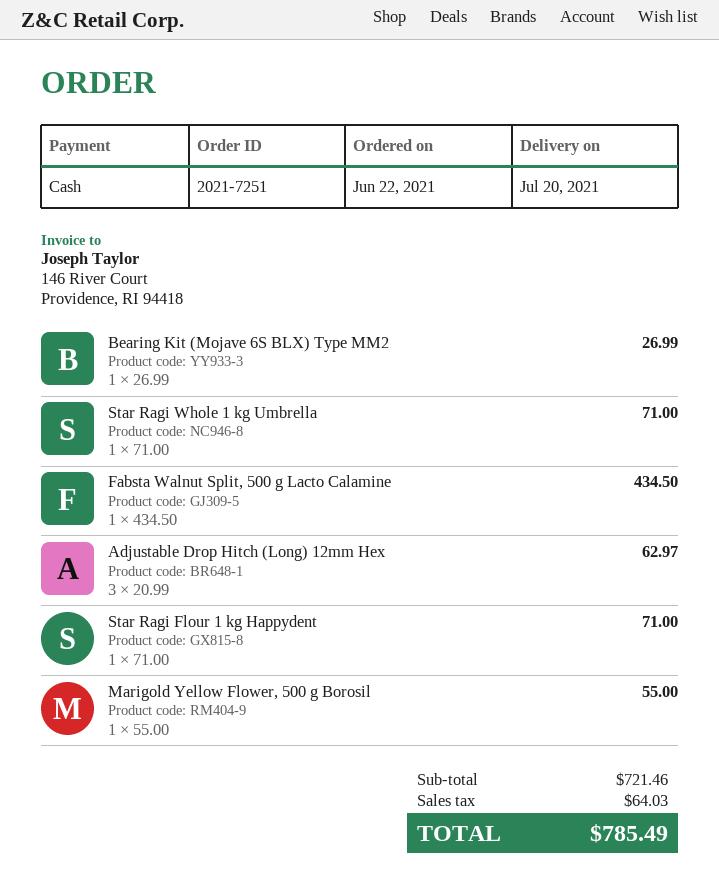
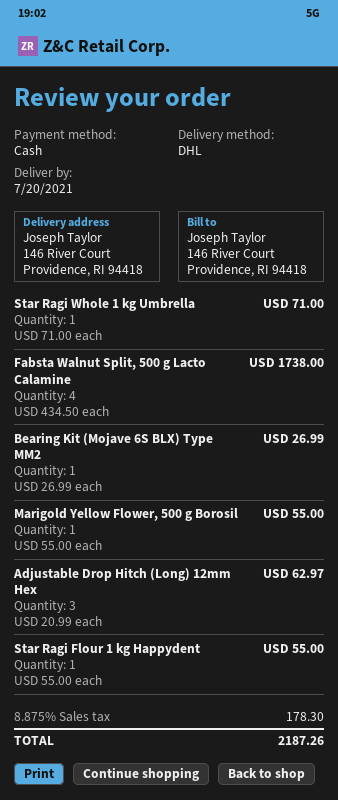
Fabsta Walnut Split, 500 g Lacto Calamine: 1 x 434.50 = 434.50 -> 4 x 434.50 = 1738.00
Star Ragi Flour 1 kg Happydent: 1 x 71.00 = 71.00 -> 1 x 55.00 = 55.00
tax: 64.03 -> 178.30
total: 785.49 -> 2187.26

